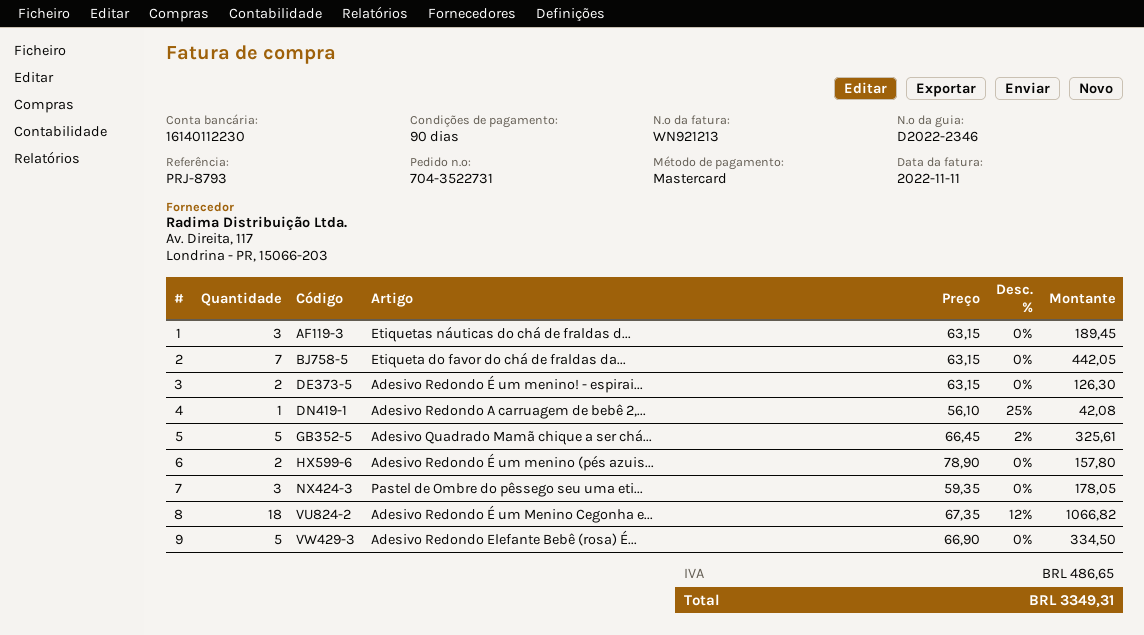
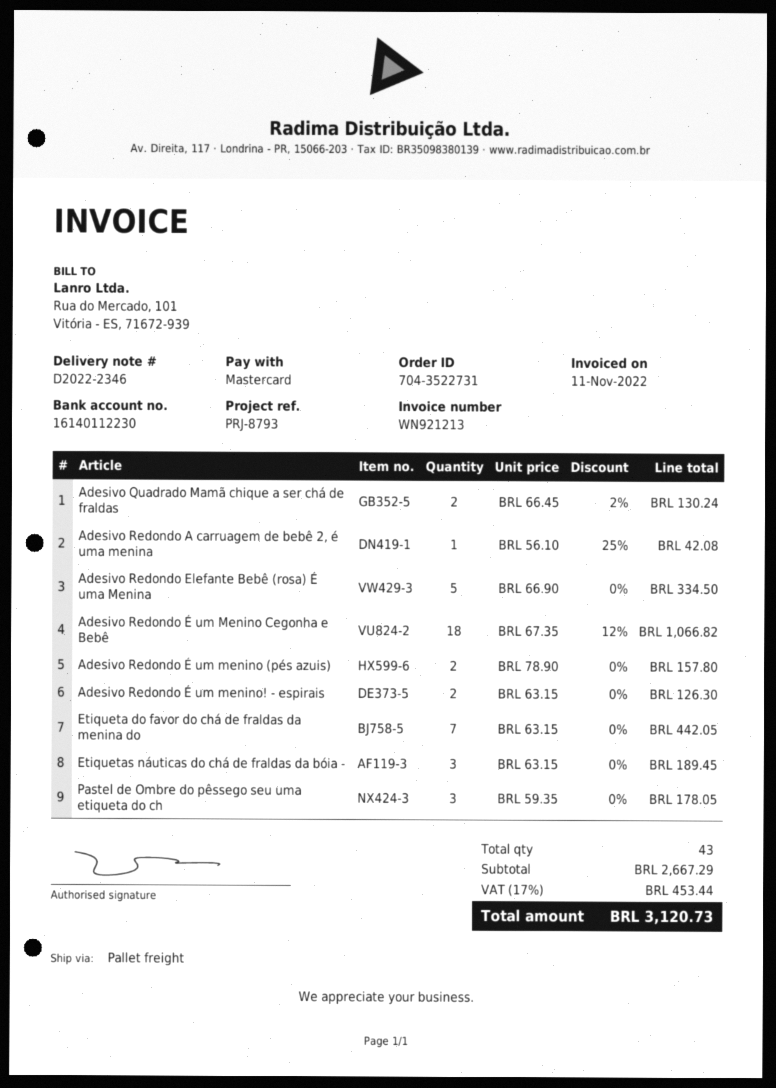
Adesivo Quadrado Mamã chique a ser chá...: 5 x 66.45 - 2% = 325.61 -> 2 x 66.45 - 2% = 130.24
tax: 486.65 -> 453.44
total: 3349.31 -> 3120.73

